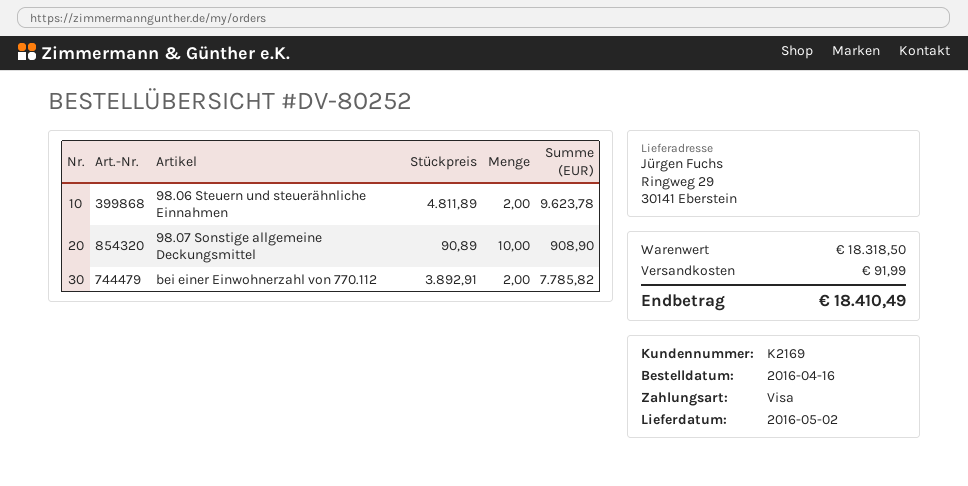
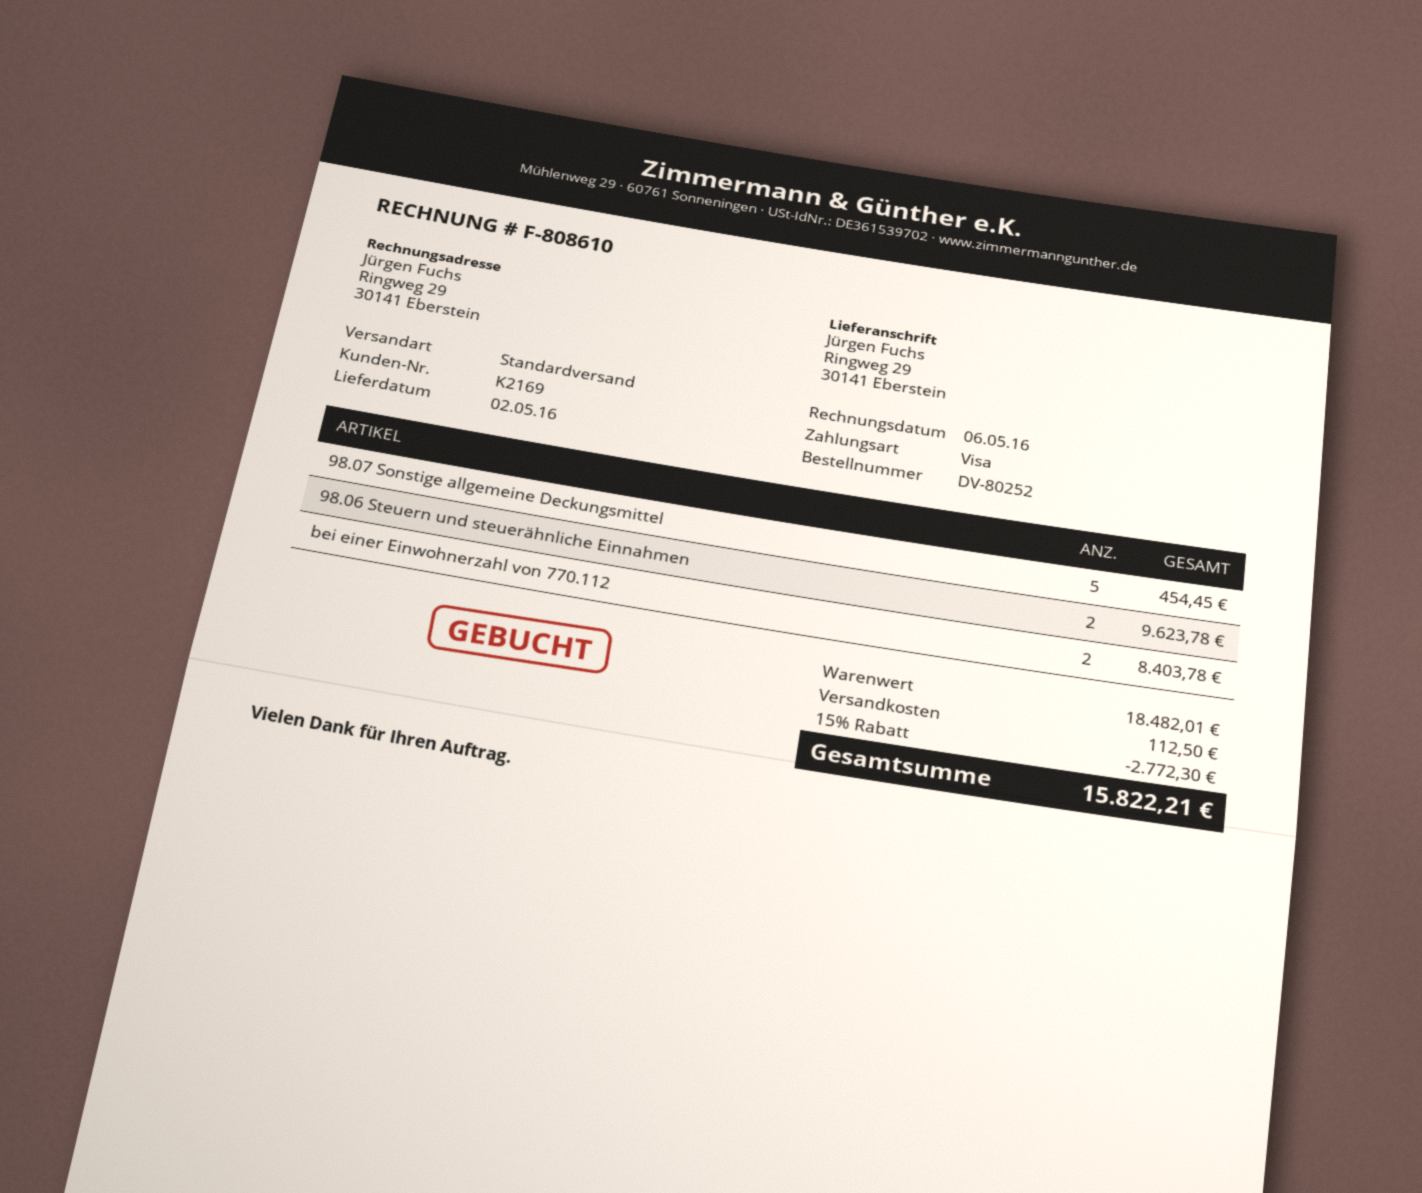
98.07 Sonstige allgemeine Deckungsmittel: 10 for 908.90 -> 5 for 454.45
bei einer Einwohnerzahl von 770.112: 2 for 7785.82 -> 2 for 8403.78
subtotal: 18318.50 -> 18482.01
discount: none -> 15% = 2772.30
shipping: 91.99 -> 112.50
total: 18410.49 -> 15822.21

